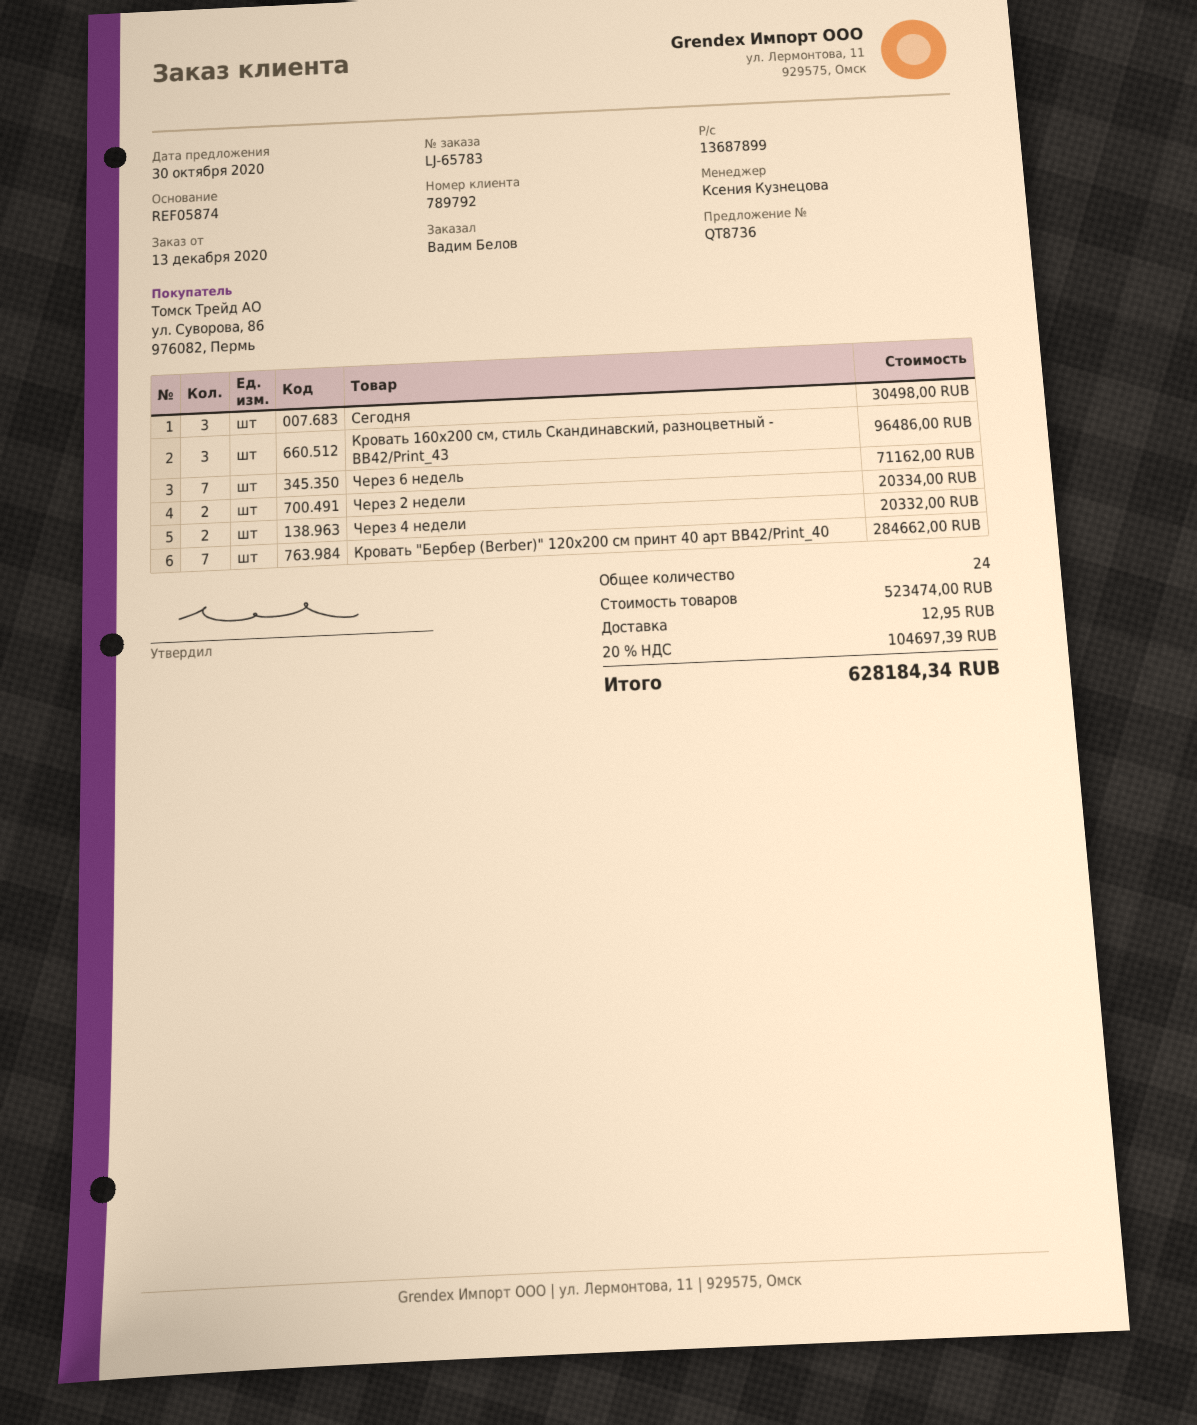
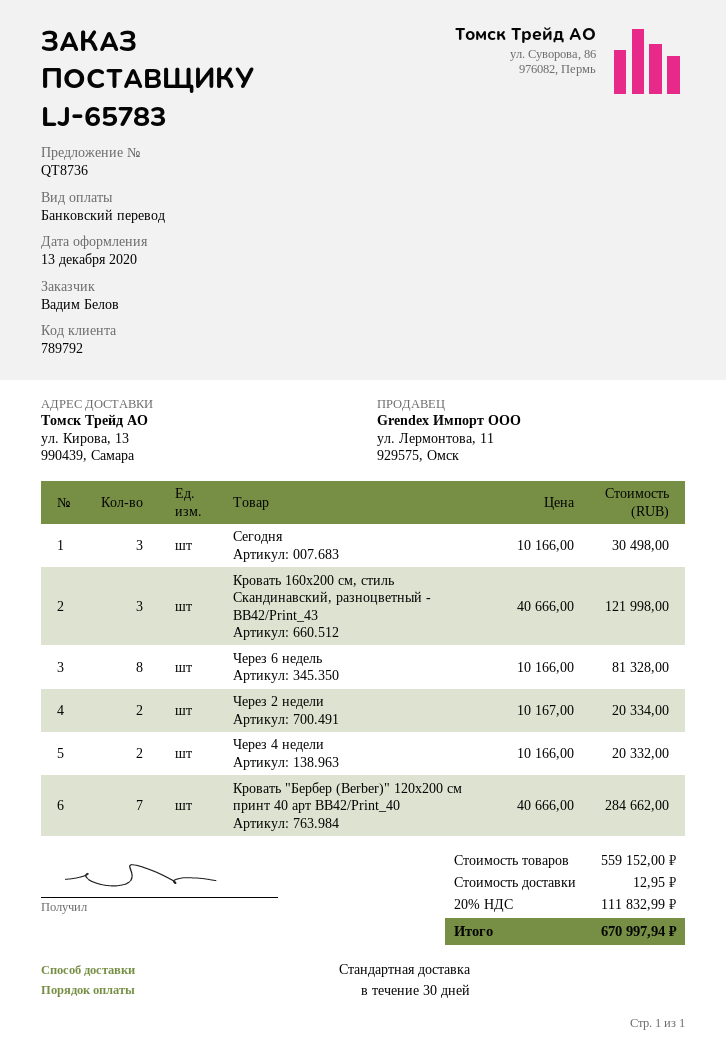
Кровать 160х200 см, стиль Скандинавский, разноцветный - BB42/Print_43: 3 for 96486.00 -> 3 for 121998.00
Через 6 недель: 7 for 71162.00 -> 8 for 81328.00
subtotal: 523474.00 -> 559152.00
tax: 20% = 104697.39 -> 20% = 111832.99
total: 628184.34 -> 670997.94

